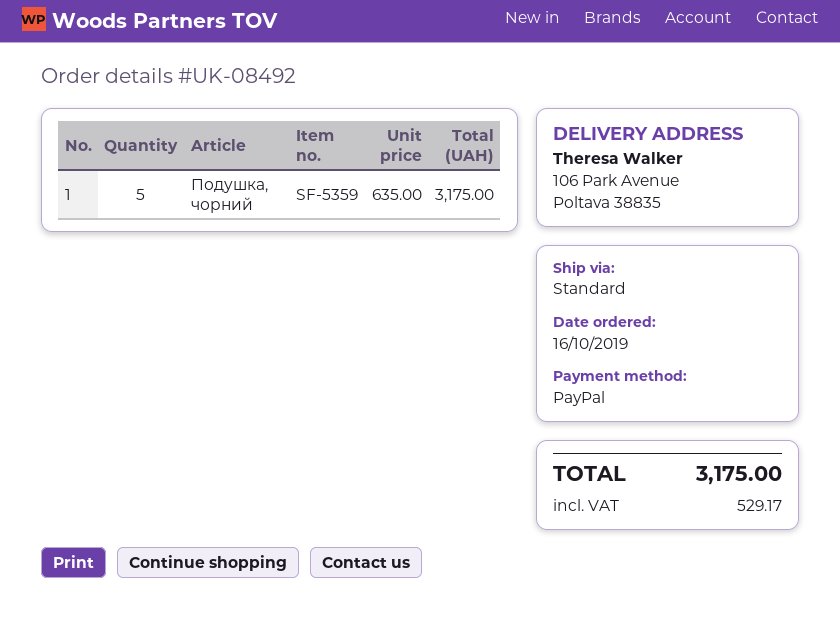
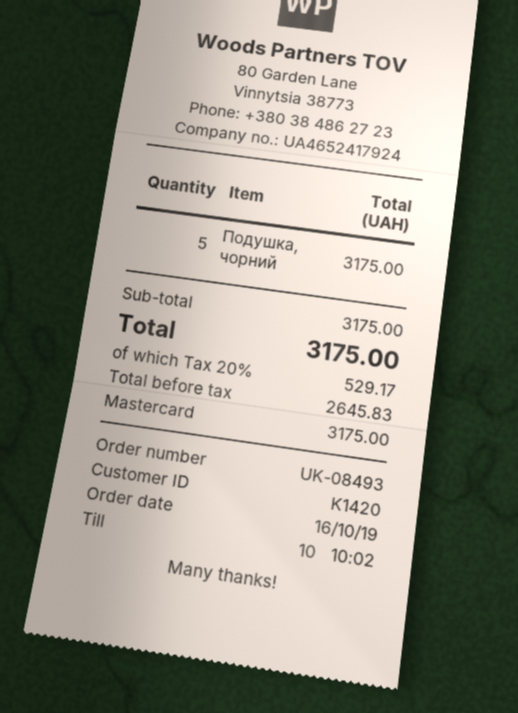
order number: UK-08492 -> UK-08493
payment method: PayPal -> Mastercard

